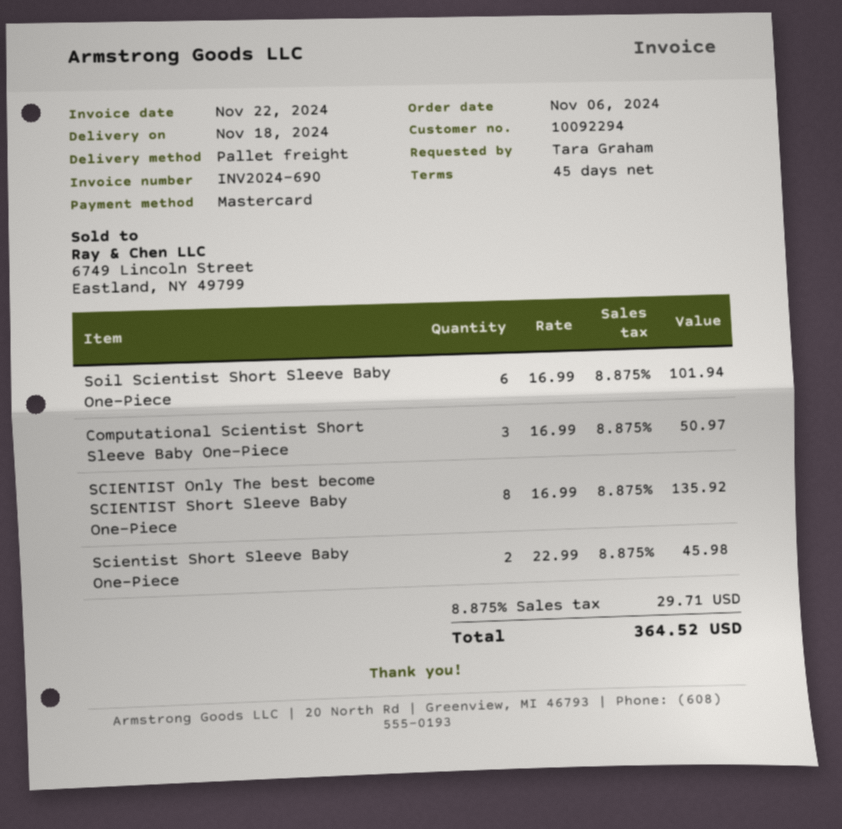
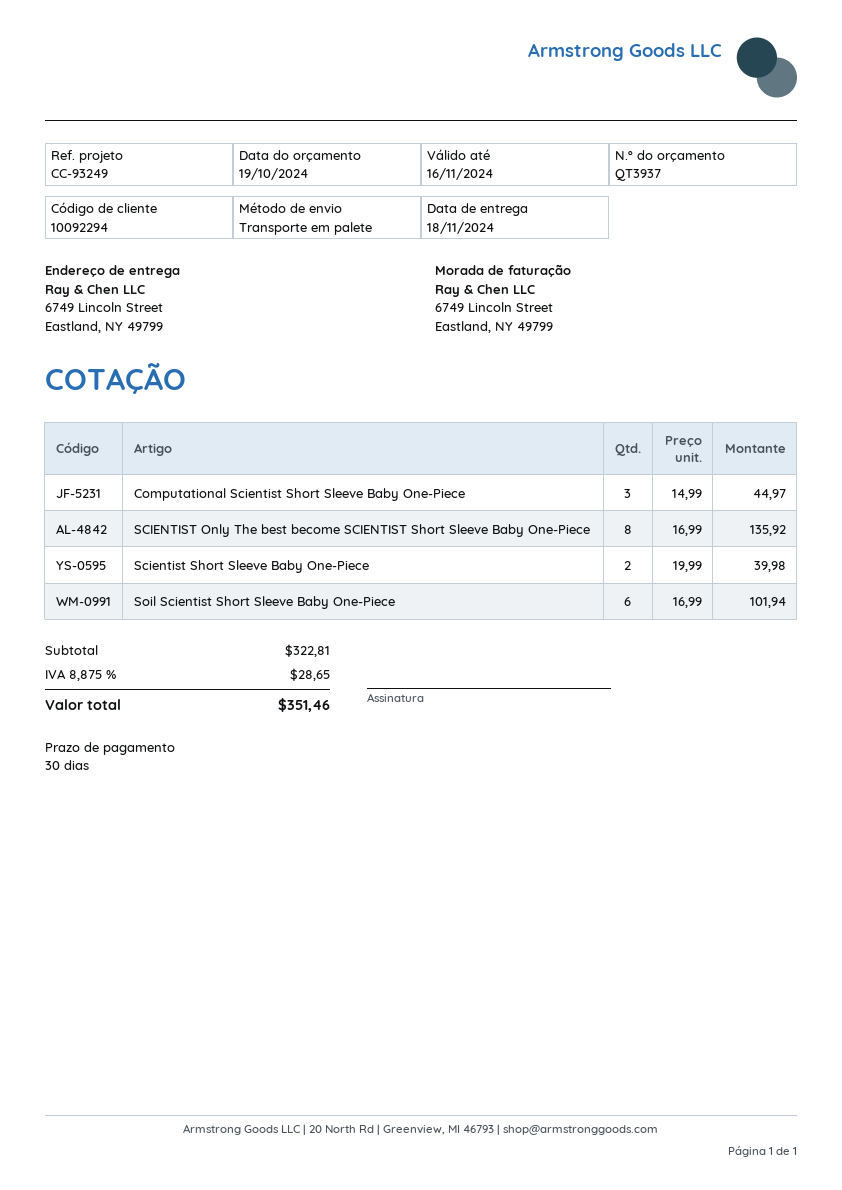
payment terms: 45 days -> 30 days
Computational Scientist Short Sleeve Baby One-Piece: 3 x 16.99 = 50.97 -> 3 x 14.99 = 44.97
Scientist Short Sleeve Baby One-Piece: 2 x 22.99 = 45.98 -> 2 x 19.99 = 39.98
tax: 8.875% = 29.71 -> 8.875% = 28.65
total: 364.52 -> 351.46

